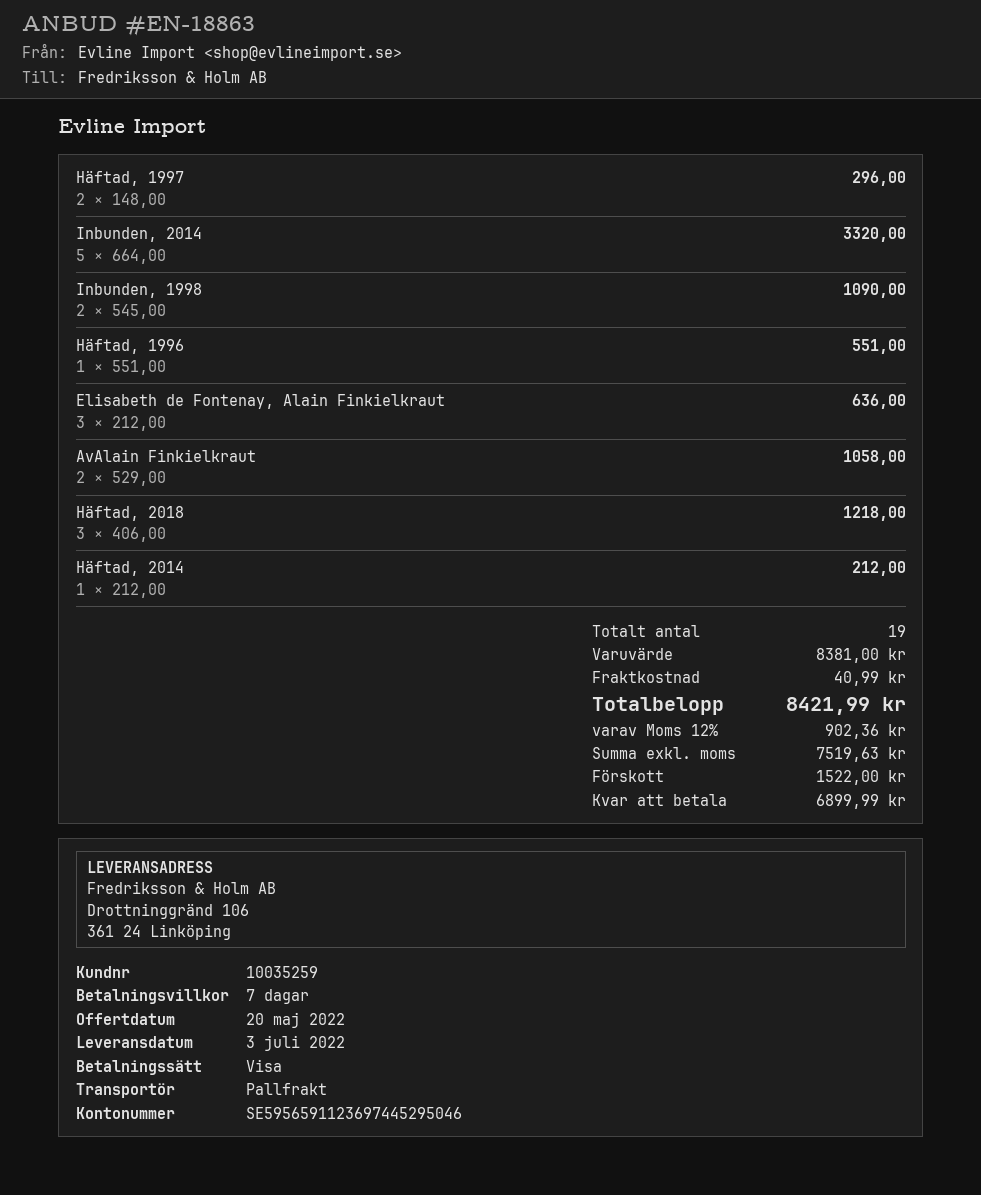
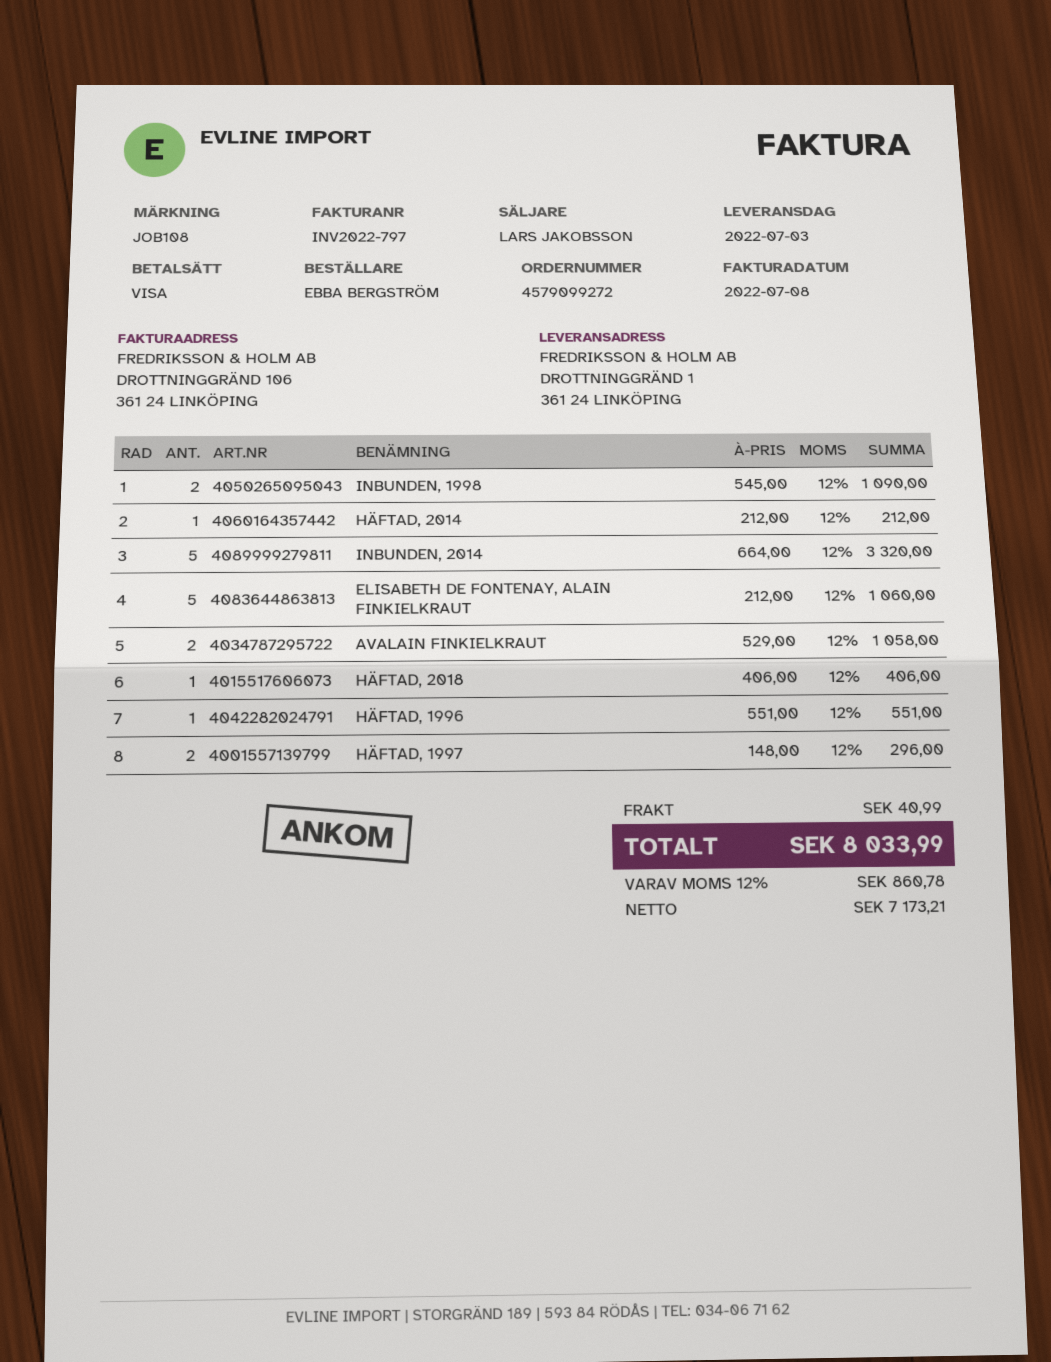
ship to: Drottninggränd 106, 361 24 Linköping -> DROTTNINGGRÄND 1, 361 24 LINKÖPING
Elisabeth de Fontenay, Alain Finkielkraut: 3 x 212.00 = 636.00 -> 5 x 212.00 = 1060.00
Häftad, 2018: 3 x 406.00 = 1218.00 -> 1 x 406.00 = 406.00
net: 7519.63 -> 7173.21
tax: 12% = 902.36 -> 12% = 860.78
total: 8421.99 -> 8033.99

